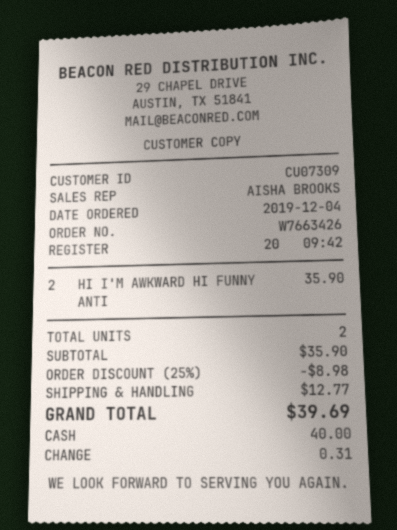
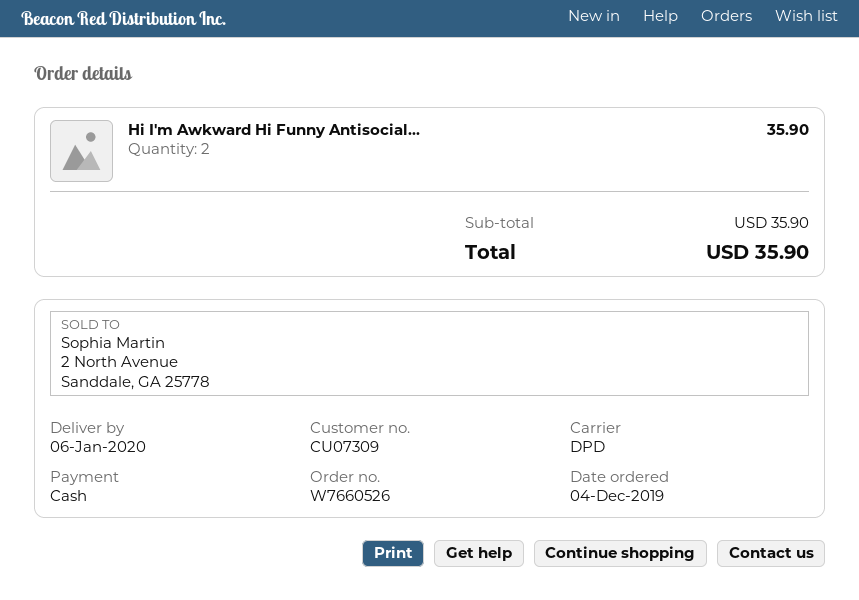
order number: W7663426 -> W7660526
discount: 25% = 8.98 -> none
shipping: 12.77 -> none
total: 39.69 -> 35.90

